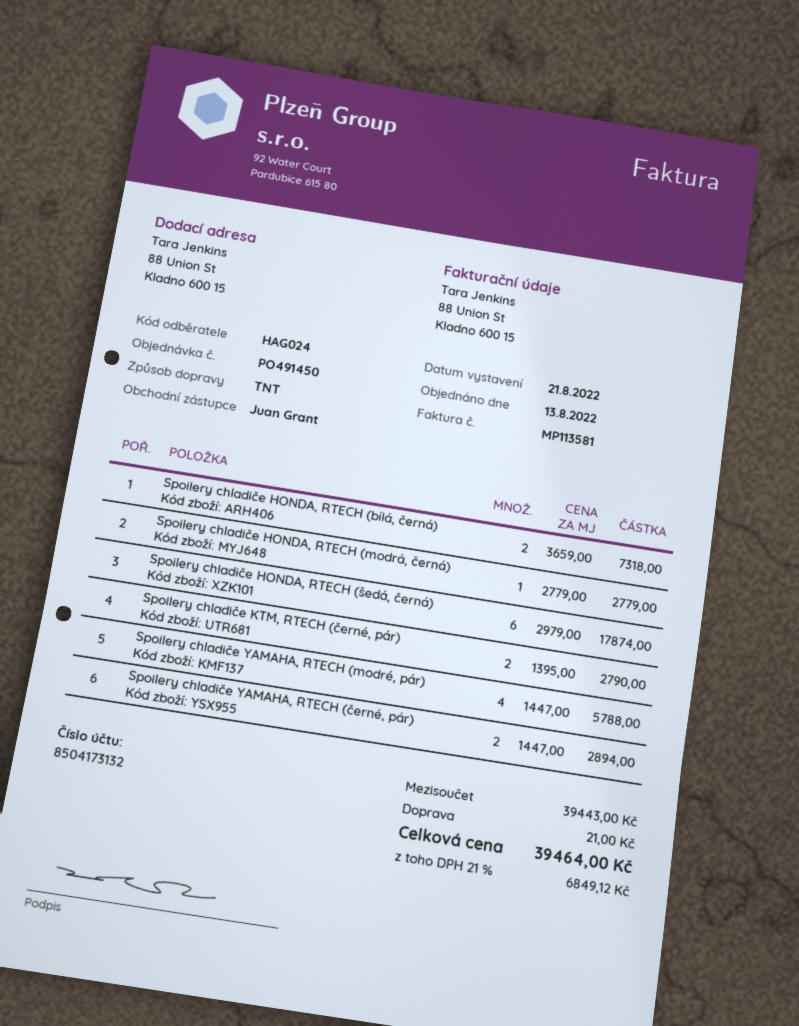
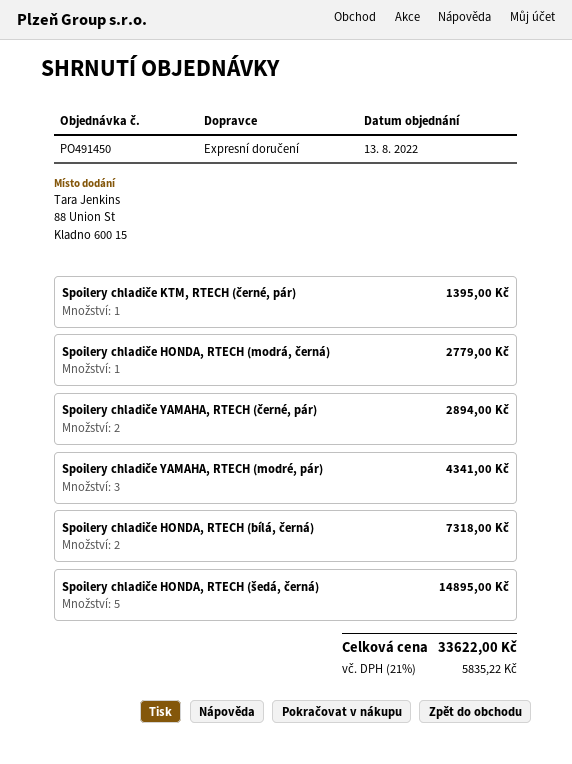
shipping method: TNT -> express
Spoilery chladiče HONDA, RTECH (šedá, černá): 6 for 17874.00 -> 5 for 14895.00
Spoilery chladiče KTM, RTECH (černé, pár): 2 for 2790.00 -> 1 for 1395.00
Spoilery chladiče YAMAHA, RTECH (modré, pár): 4 for 5788.00 -> 3 for 4341.00
shipping: 21.00 -> none
tax: 21% = 6849.12 -> 21% = 5835.22
total: 39464.00 -> 33622.00

